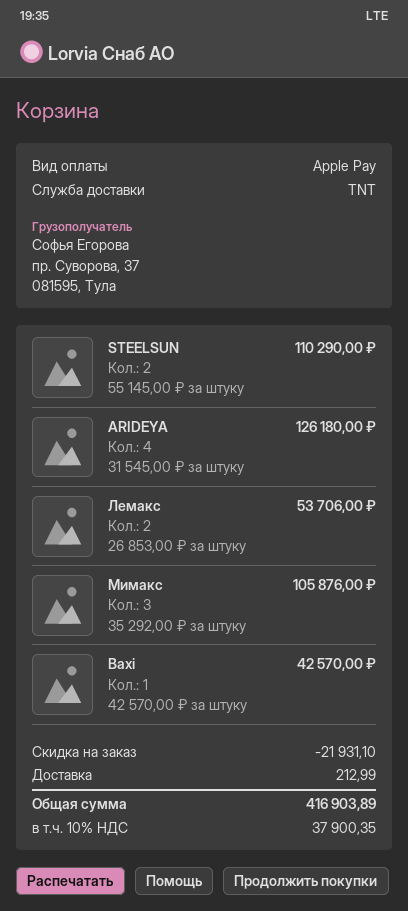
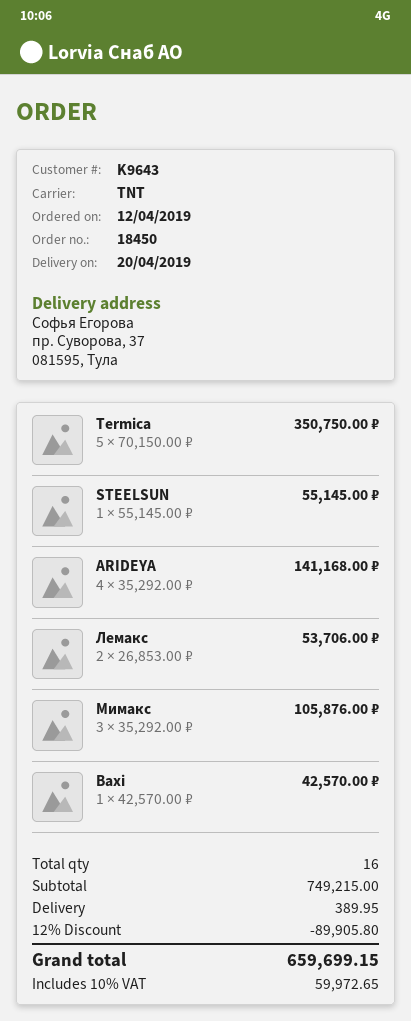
STEELSUN: 2 x 55145.00 = 110290.00 -> 1 x 55145.00 = 55145.00
ARIDEYA: 4 x 31545.00 = 126180.00 -> 4 x 35292.00 = 141168.00
Termica: none -> 5 x 70150.00 = 350750.00
discount: 21931.10 -> 89905.80
shipping: 212.99 -> 389.95
tax: 10% = 37900.35 -> 10% = 59972.65
total: 416903.89 -> 659699.15

